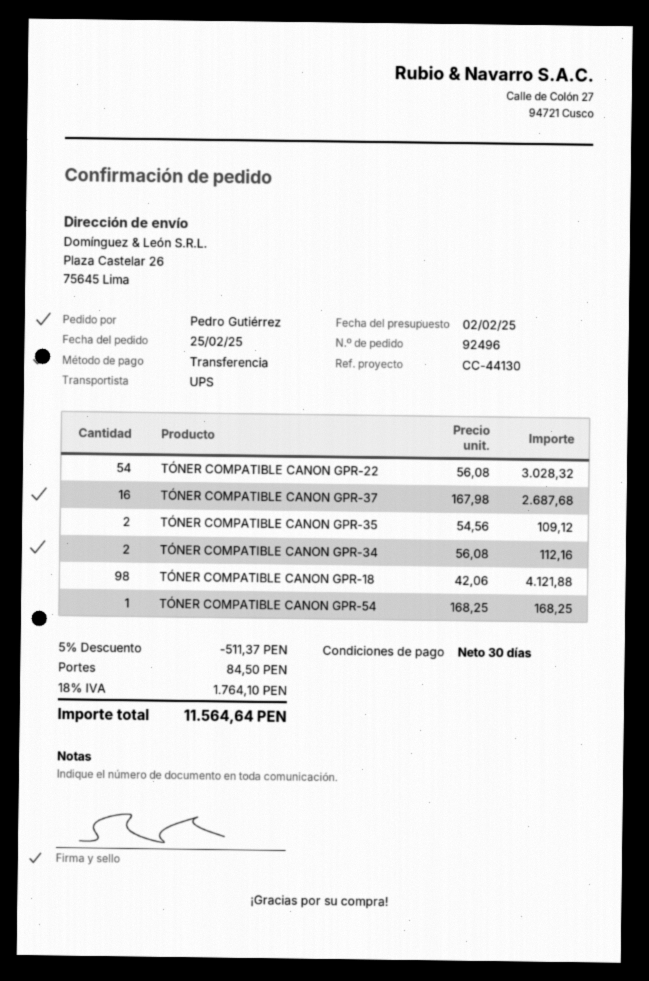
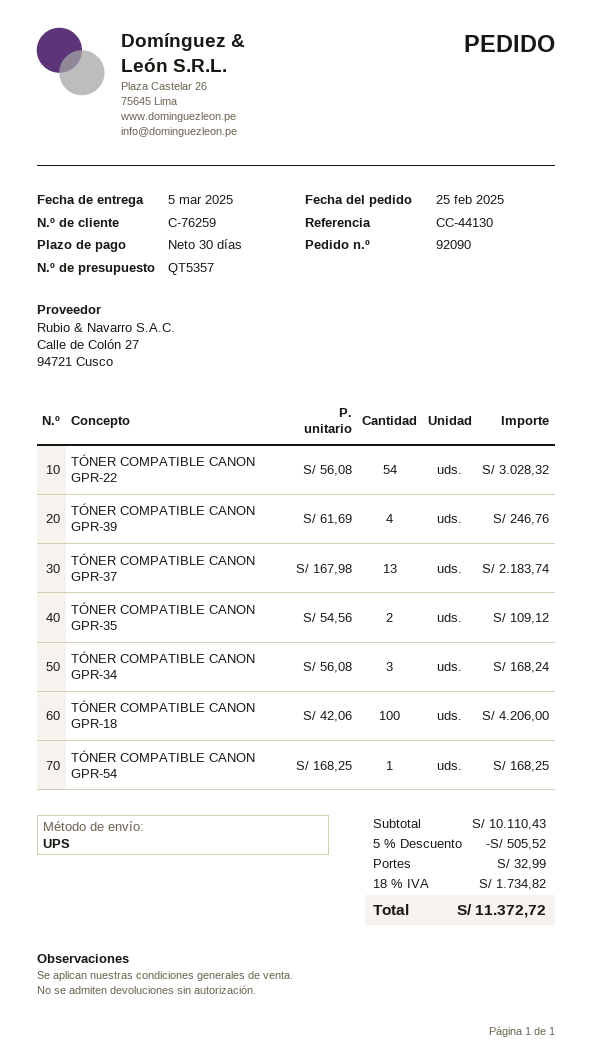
order number: 92496 -> 92090
TÓNER COMPATIBLE CANON GPR-37: 16 x 167.98 = 2687.68 -> 13 x 167.98 = 2183.74
TÓNER COMPATIBLE CANON GPR-34: 2 x 56.08 = 112.16 -> 3 x 56.08 = 168.24
TÓNER COMPATIBLE CANON GPR-18: 98 x 42.06 = 4121.88 -> 100 x 42.06 = 4206.00
TÓNER COMPATIBLE CANON GPR-39: none -> 4 x 61.69 = 246.76
discount: 5% = 511.37 -> 5% = 505.52
shipping: 84.50 -> 32.99
tax: 18% = 1764.10 -> 18% = 1734.82
total: 11564.64 -> 11372.72

